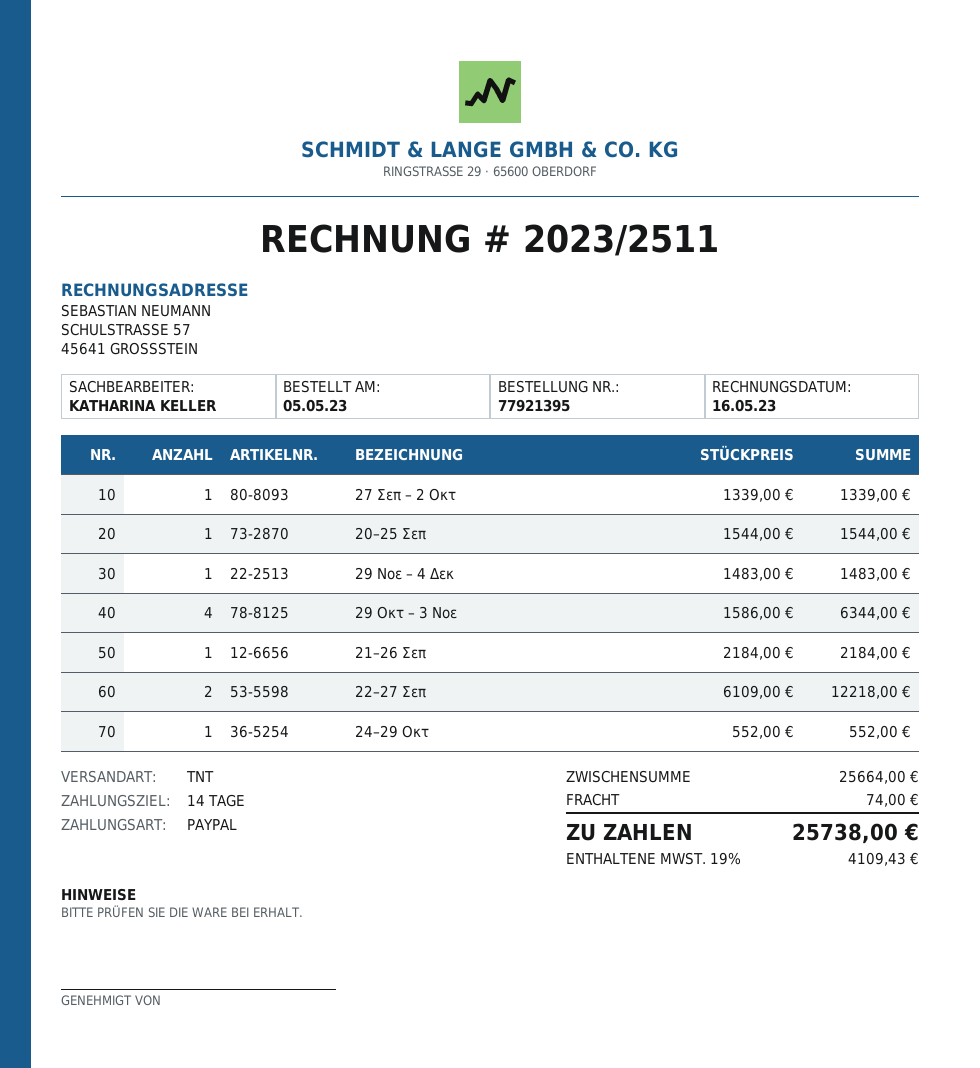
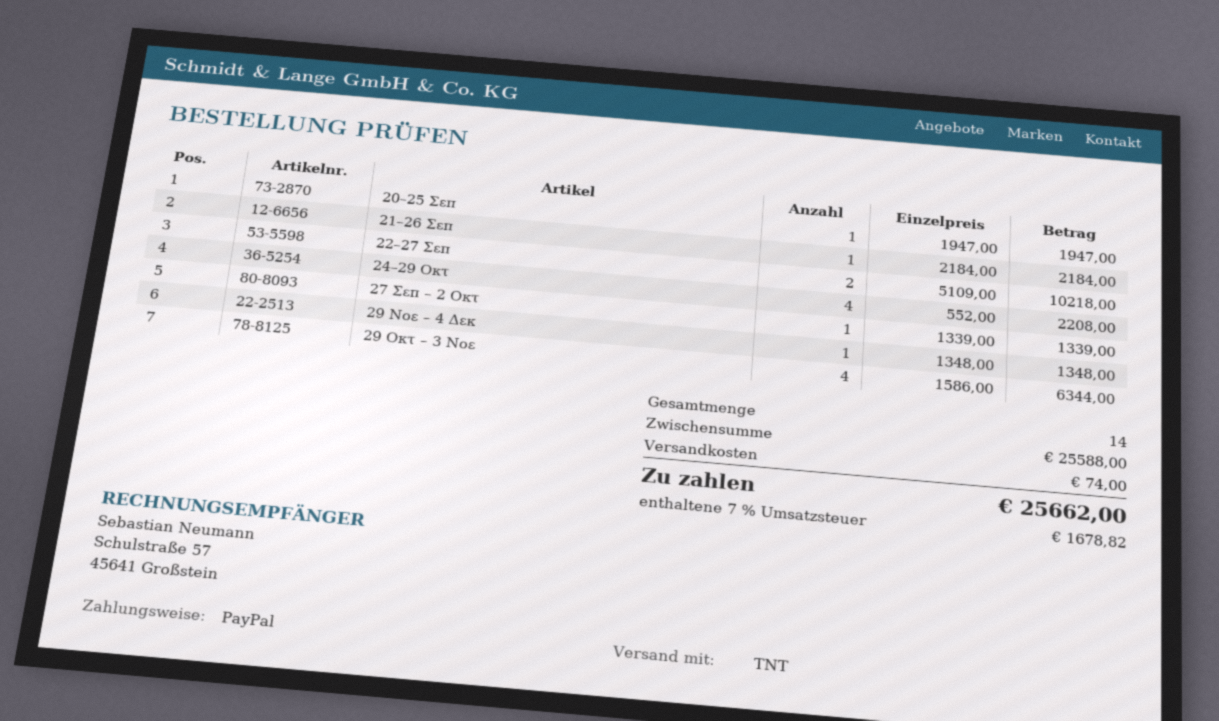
20–25 Σεπ: 1 x 1544.00 = 1544.00 -> 1 x 1947.00 = 1947.00
29 Νοε – 4 Δεκ: 1 x 1483.00 = 1483.00 -> 1 x 1348.00 = 1348.00
22–27 Σεπ: 2 x 6109.00 = 12218.00 -> 2 x 5109.00 = 10218.00
24–29 Οκτ: 1 x 552.00 = 552.00 -> 4 x 552.00 = 2208.00
subtotal: 25664.00 -> 25588.00
tax: 19% = 4109.43 -> 7% = 1678.82
total: 25738.00 -> 25662.00

